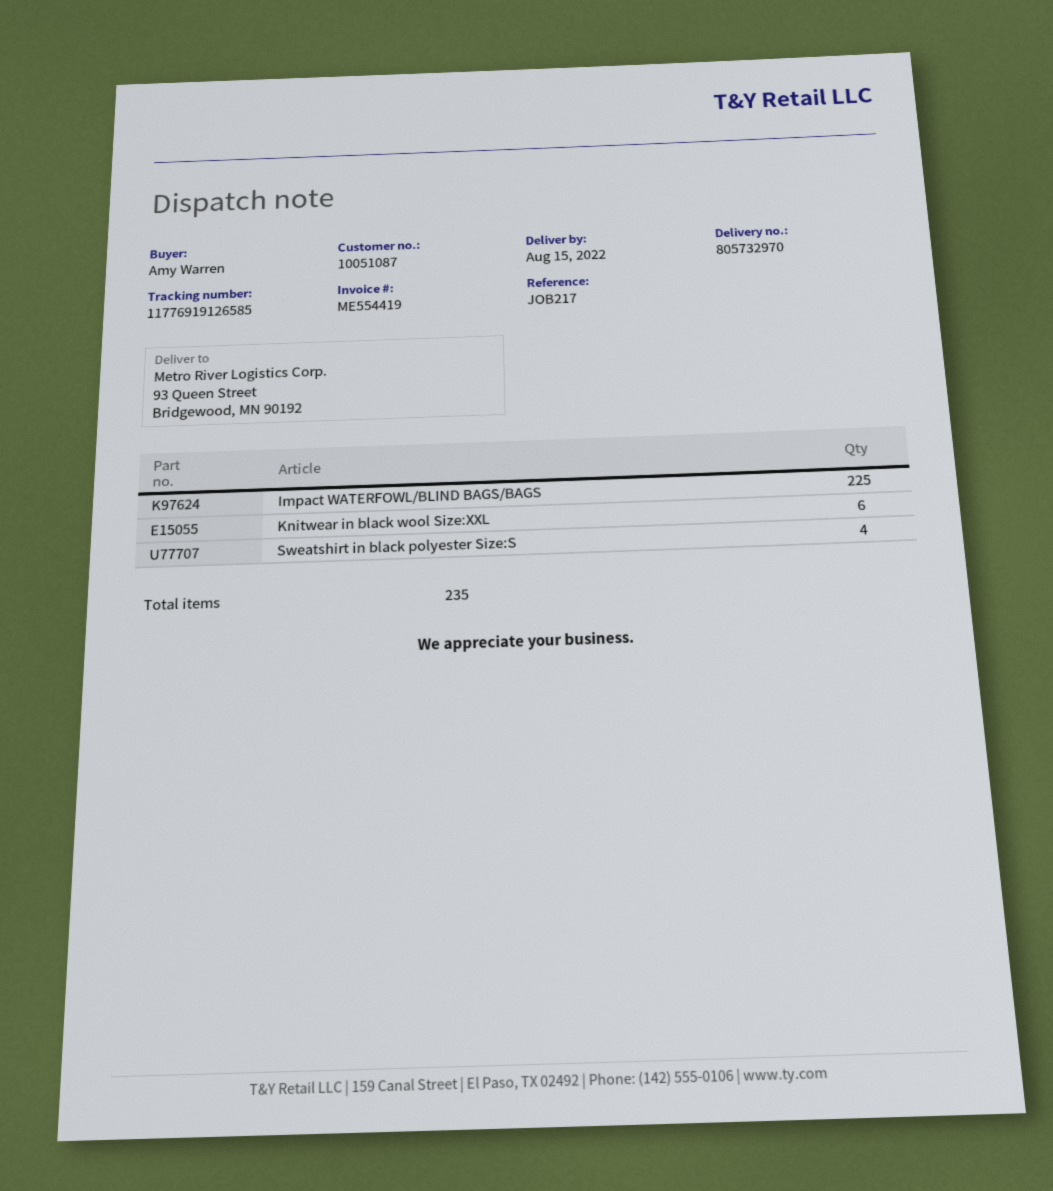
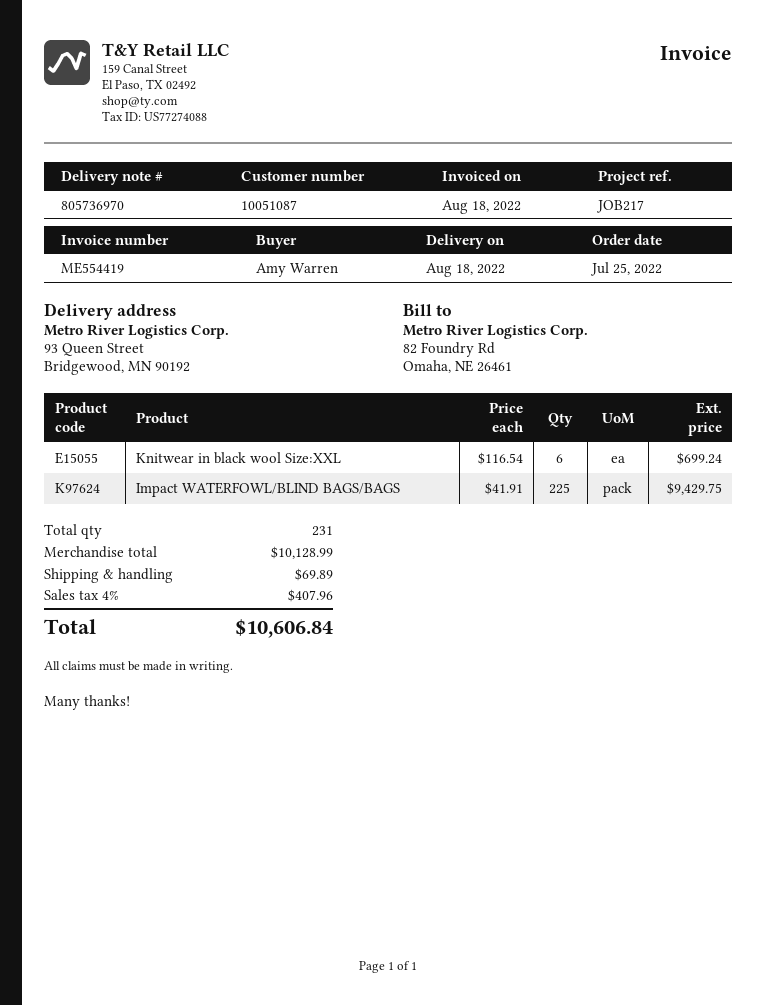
delivery note number: 805732970 -> 805736970
delivery date: 2022-08-15 -> 2022-08-18
Sweatshirt in black polyester Size:S: 4 -> none
total quantity: 235 -> 231

